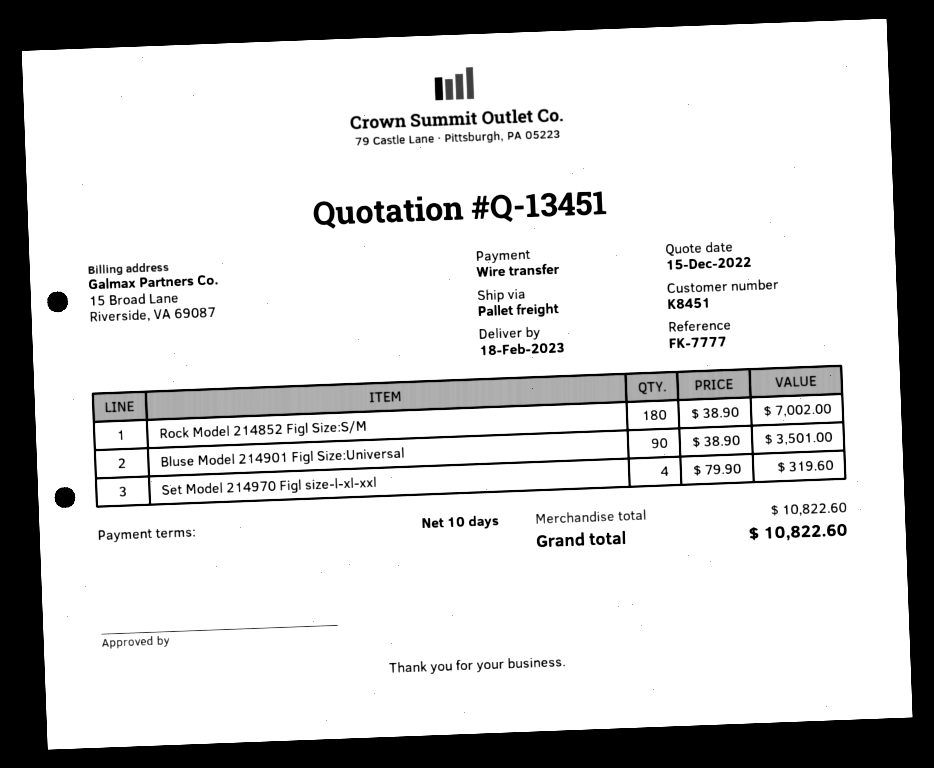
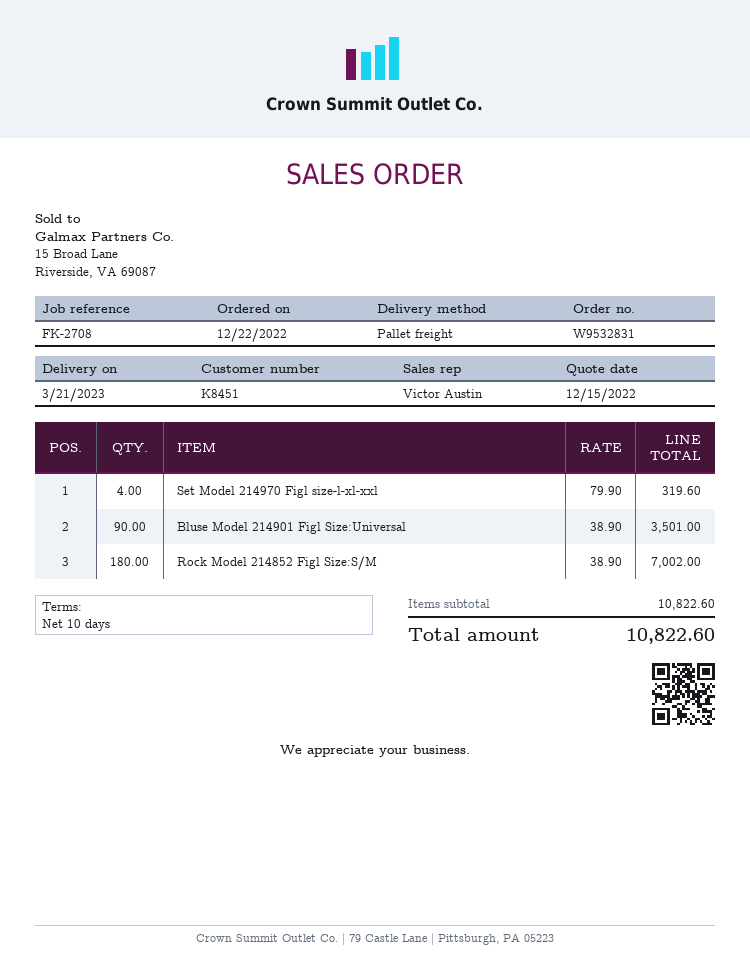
delivery date: 2023-02-18 -> 2023-03-21
reference: FK-7777 -> FK-2708

